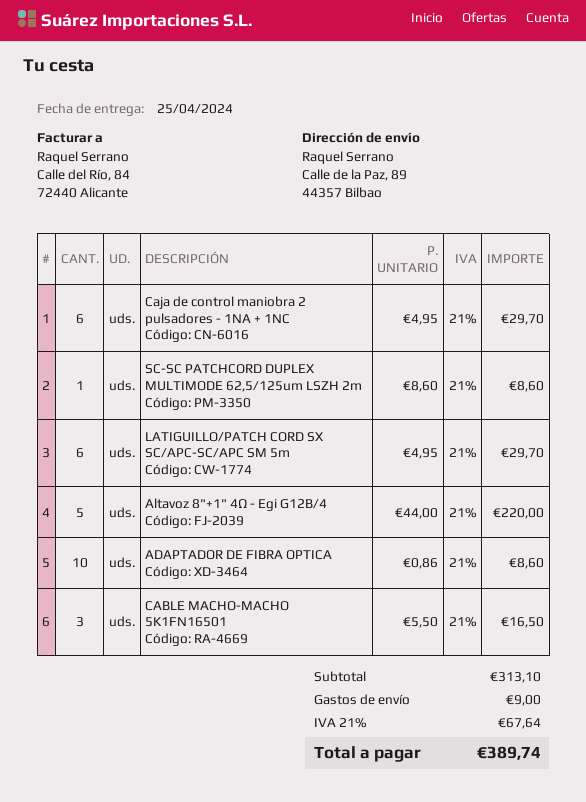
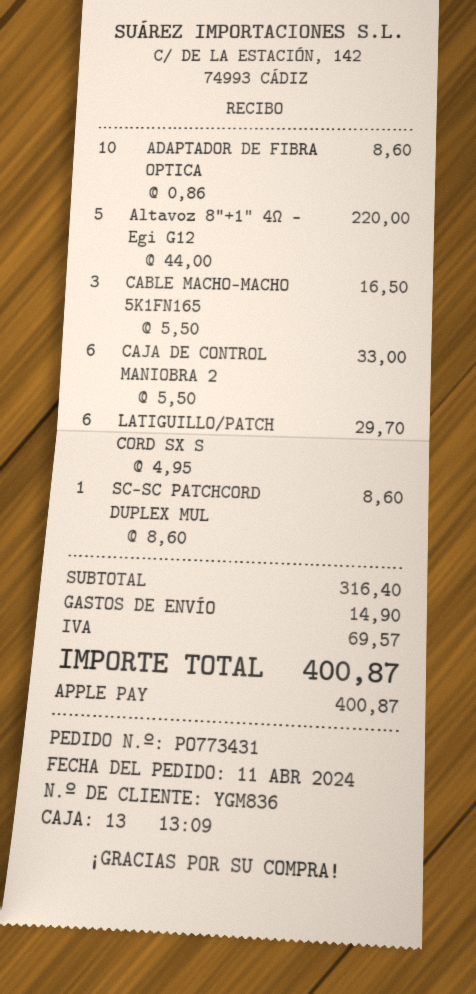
Caja de control maniobra 2 pulsadores - 1NA + 1NC: 6 x 4.95 = 29.70 -> 6 x 5.50 = 33.00
subtotal: 313.10 -> 316.40
shipping: 9.00 -> 14.90
tax: 67.64 -> 69.57
total: 389.74 -> 400.87

